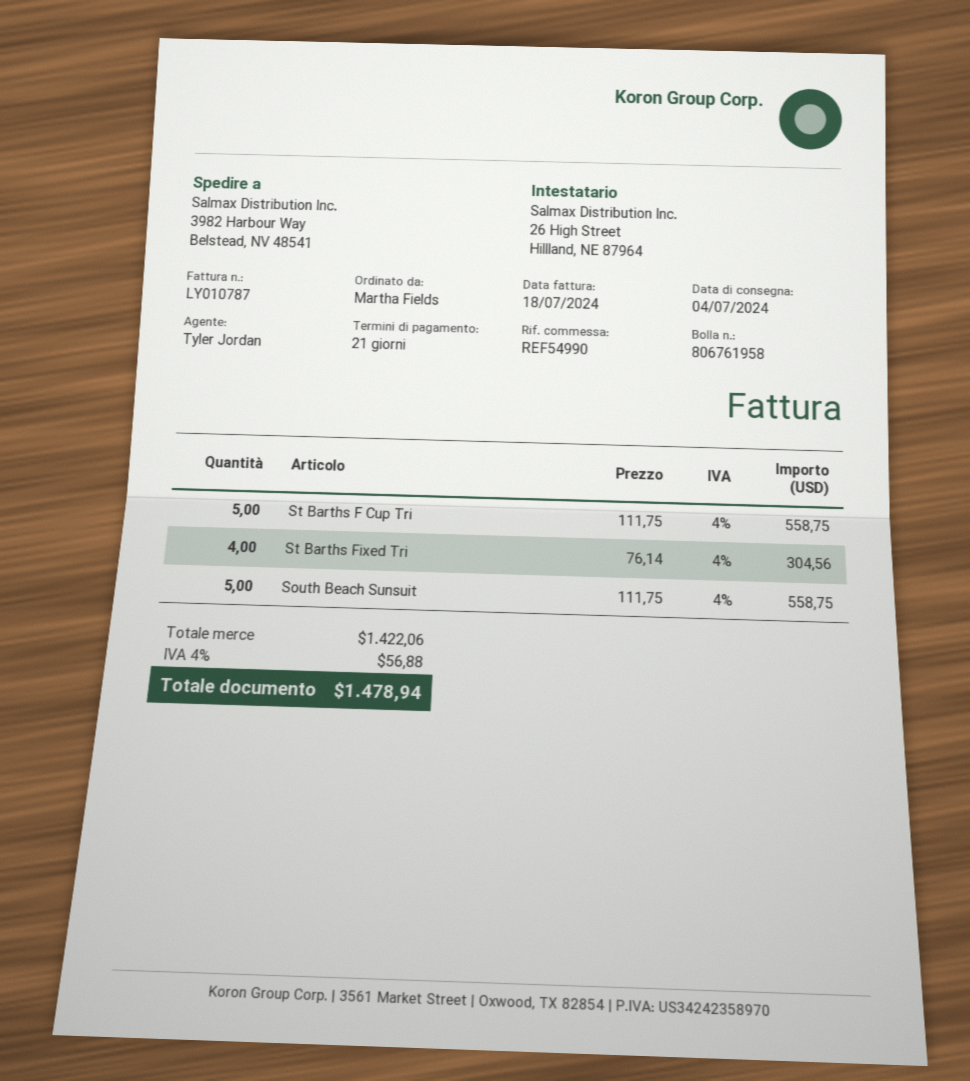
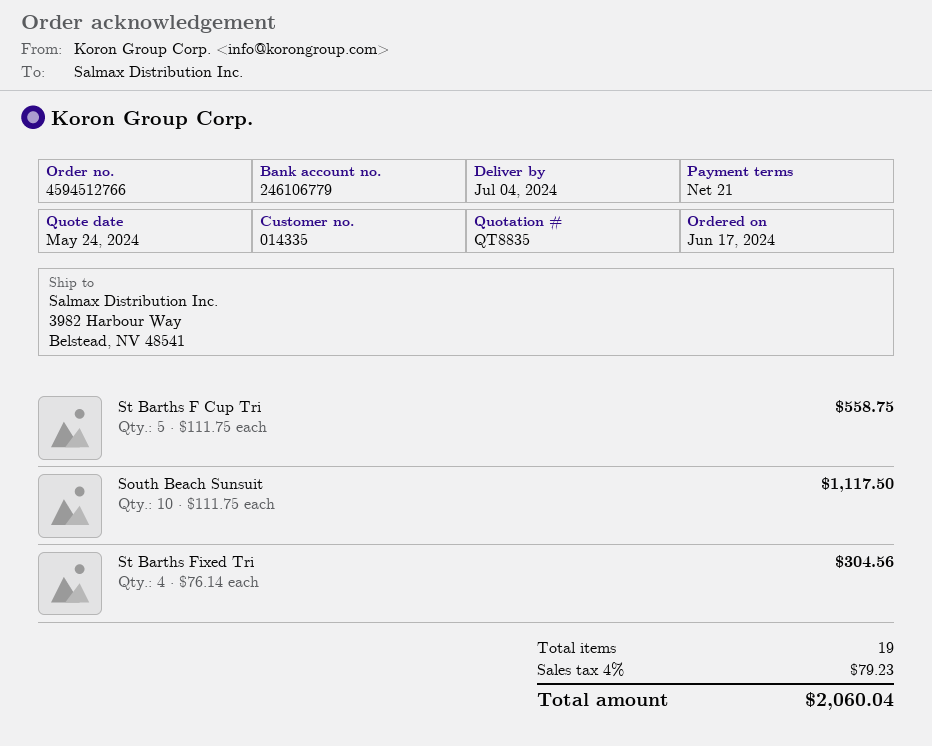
South Beach Sunsuit: 5 x 111.75 = 558.75 -> 10 x 111.75 = 1117.50
tax: 4% = 56.88 -> 4% = 79.23
total: 1478.94 -> 2060.04

